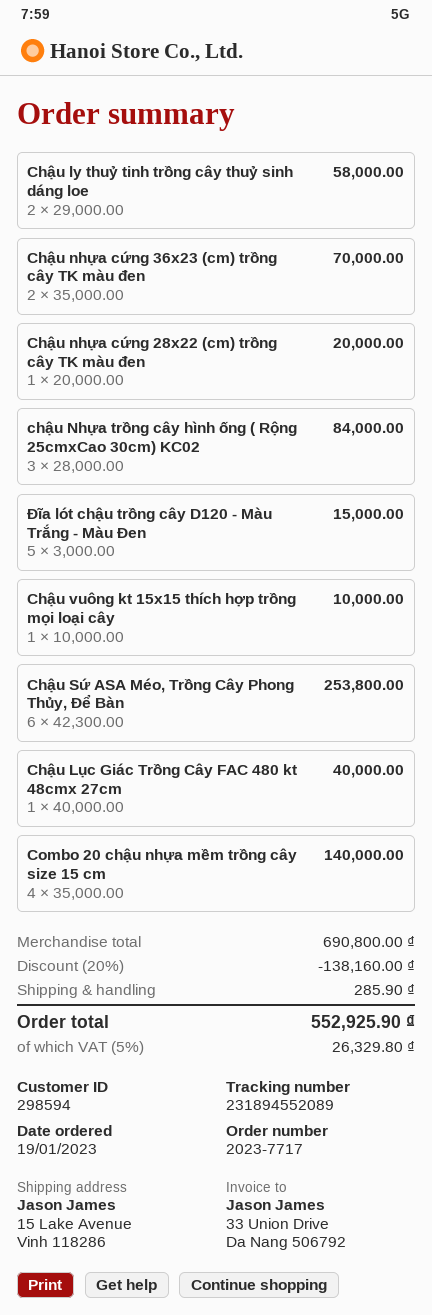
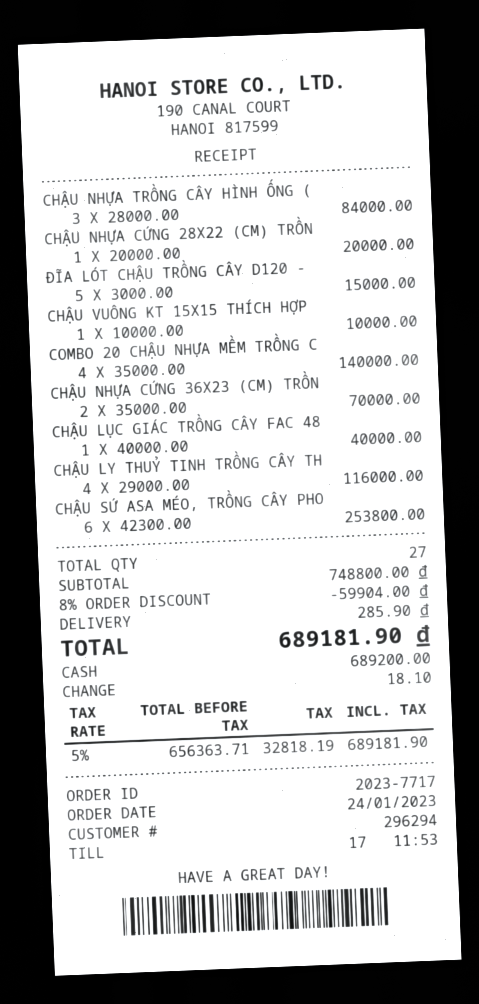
order date: 2023-01-19 -> 2023-01-24
customer number: 298594 -> 296294
Chậu ly thuỷ tinh trồng cây thuỷ sinh dáng loe: 2 x 29000.00 = 58000.00 -> 4 x 29000.00 = 116000.00
subtotal: 690800.00 -> 748800.00
discount: 20% = 138160.00 -> 8% = 59904.00
tax: 5% = 26329.80 -> 5% = 32818.19
total: 552925.90 -> 689181.90

